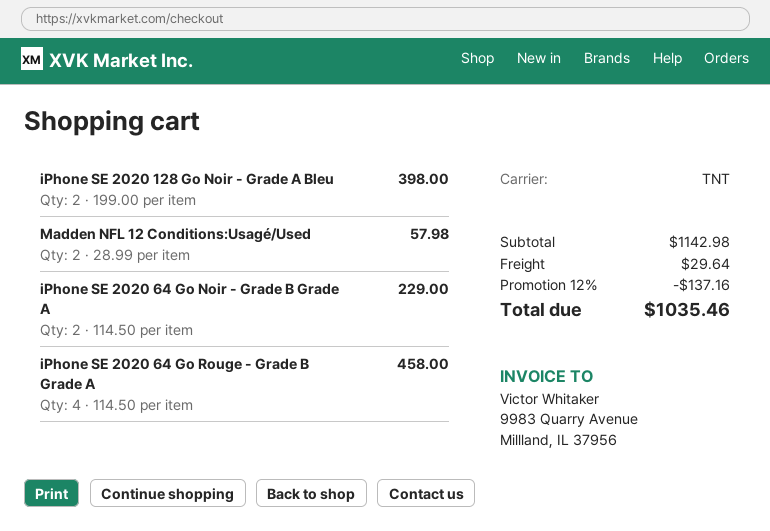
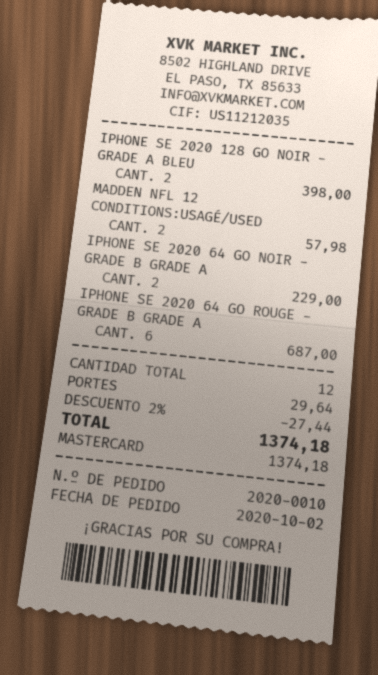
iPhone SE 2020 64 Go Rouge - Grade B Grade A: 4 for 458.00 -> 6 for 687.00
discount: 12% = 137.16 -> 2% = 27.44
total: 1035.46 -> 1374.18

